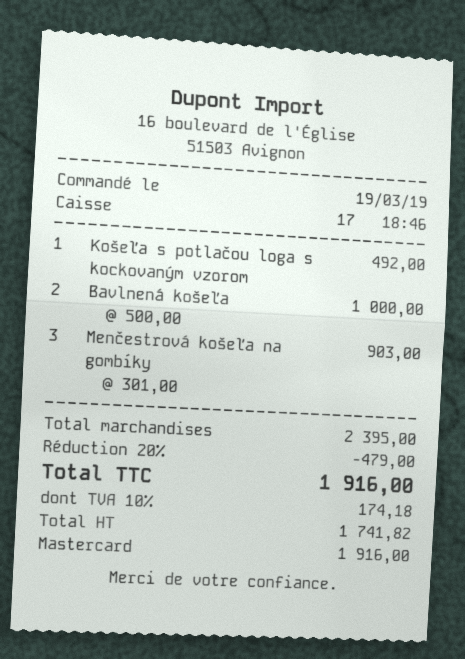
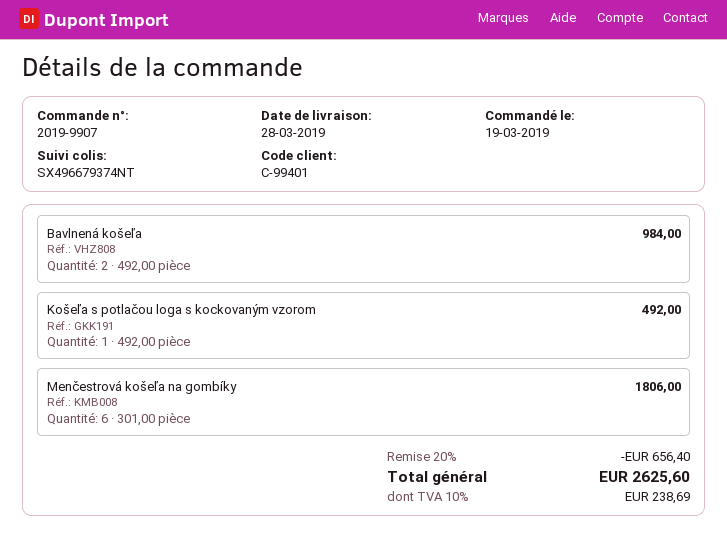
Bavlnená košeľa: 2 x 500.00 = 1000.00 -> 2 x 492.00 = 984.00
Menčestrová košeľa na gombíky: 3 x 301.00 = 903.00 -> 6 x 301.00 = 1806.00
discount: 20% = 479.00 -> 20% = 656.40
tax: 10% = 174.18 -> 10% = 238.69
total: 1916.00 -> 2625.60

